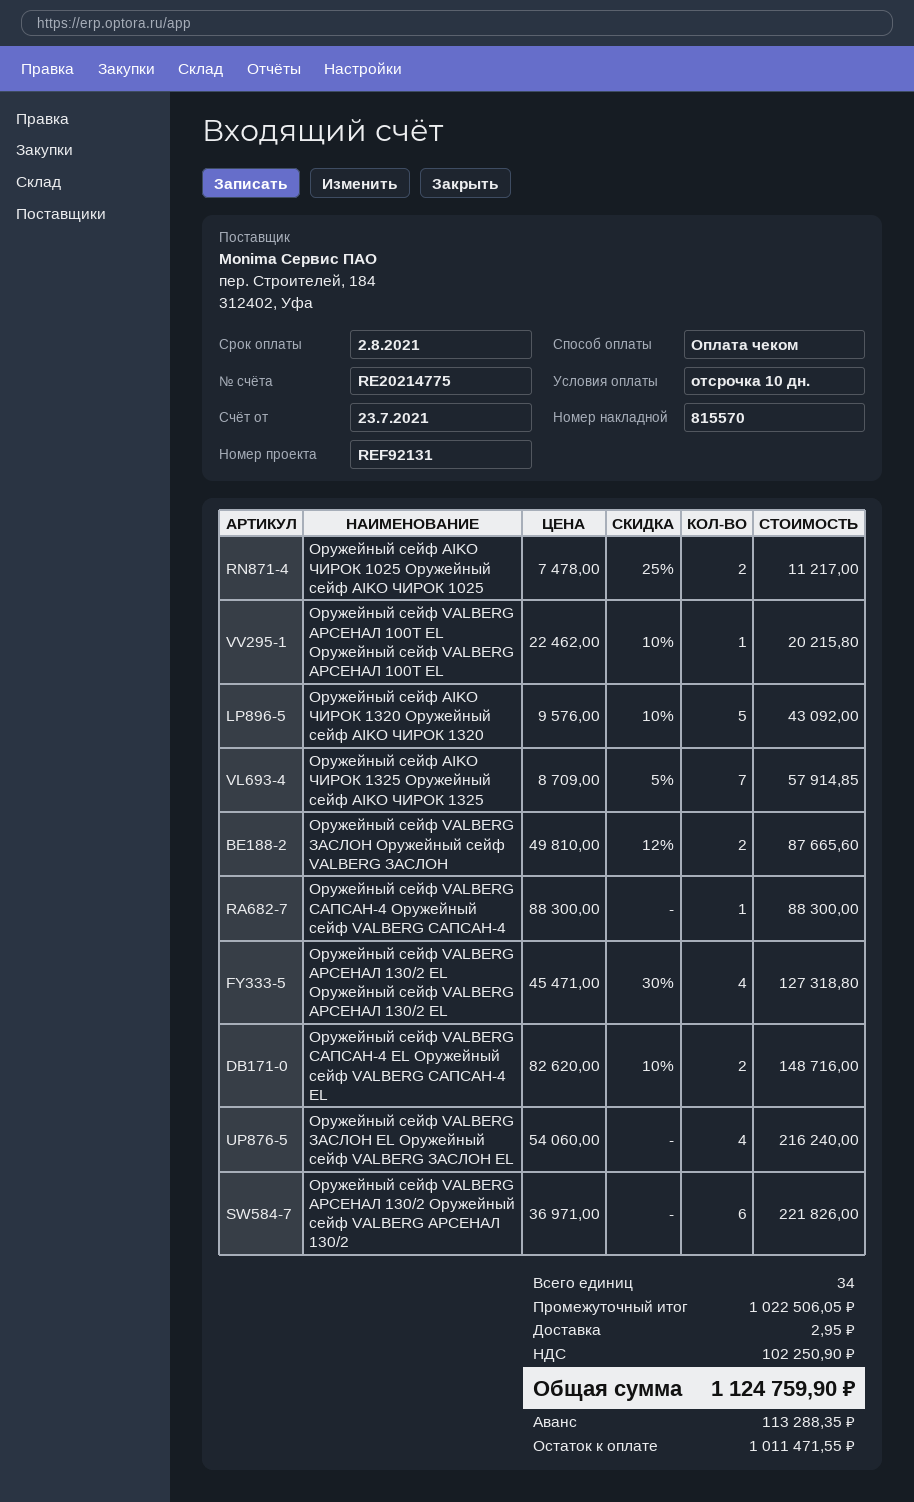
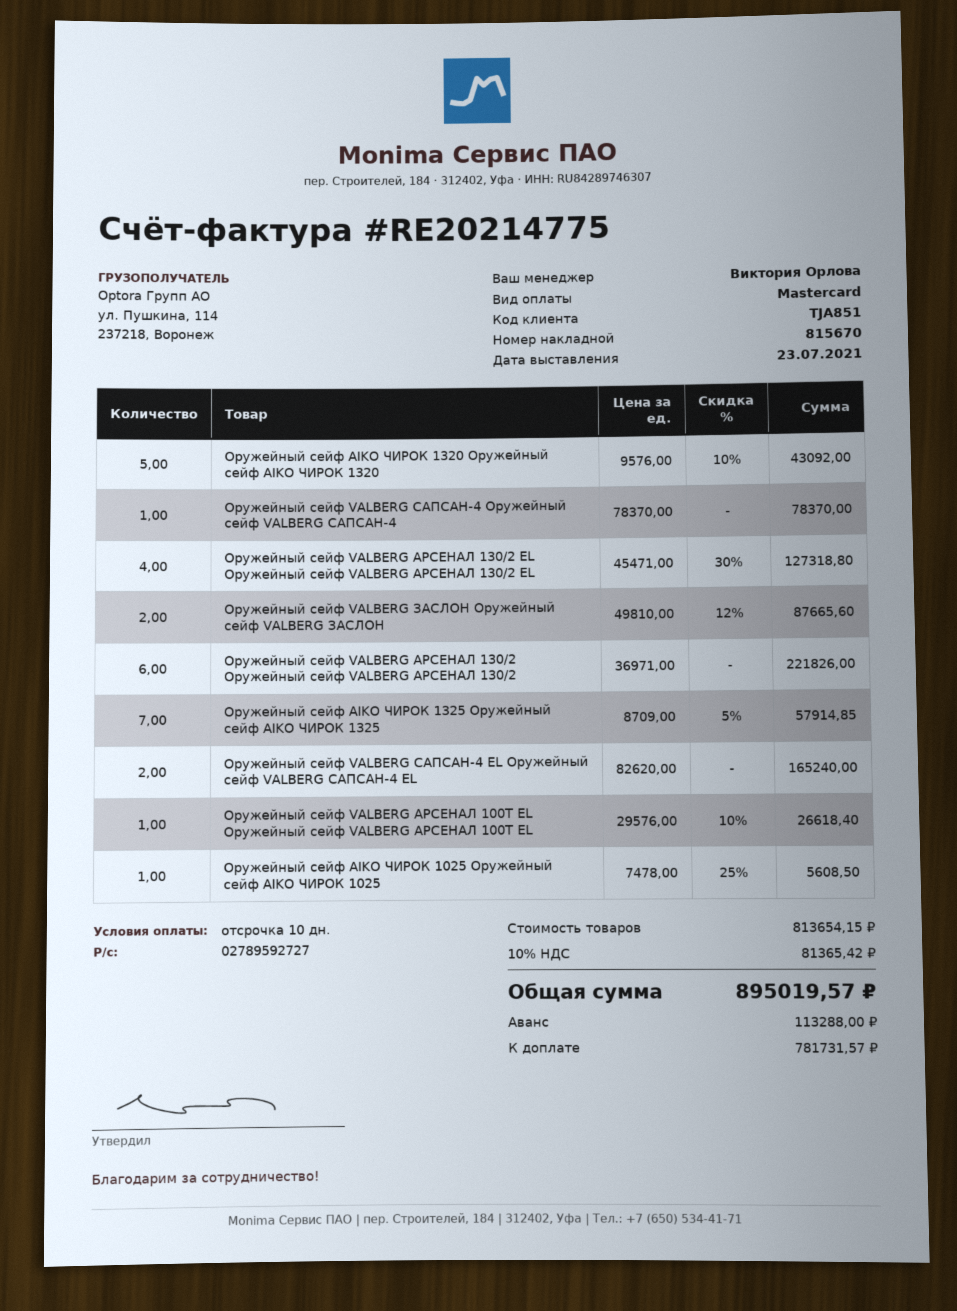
delivery note number: 815570 -> 815670
payment method: cheque -> Mastercard
Оружейный сейф AIKO ЧИРОК 1025 Оружейный сейф AIKO ЧИРОК 1025: 2 x 7478.00 - 25% = 11217.00 -> 1 x 7478.00 - 25% = 5608.50
Оружейный сейф VALBERG АРСЕНАЛ 100Т EL Оружейный сейф VALBERG АРСЕНАЛ 100Т EL: 1 x 22462.00 - 10% = 20215.80 -> 1 x 29576.00 - 10% = 26618.40
Оружейный сейф VALBERG САПСАН-4 Оружейный сейф VALBERG САПСАН-4: 1 x 88300.00 = 88300.00 -> 1 x 78370.00 = 78370.00
Оружейный сейф VALBERG САПСАН-4 EL Оружейный сейф VALBERG САПСАН-4 EL: 2 x 82620.00 - 10% = 148716.00 -> 2 x 82620.00 = 165240.00
Оружейный сейф VALBERG ЗАСЛОН EL Оружейный сейф VALBERG ЗАСЛОН EL: 4 x 54060.00 = 216240.00 -> none
subtotal: 1022506.05 -> 813654.15
shipping: 2.95 -> none
tax: 102250.90 -> 81365.42
total: 1124759.90 -> 895019.57
deposit: 113288.35 -> 113288.00
balance: 1011471.55 -> 781731.57

